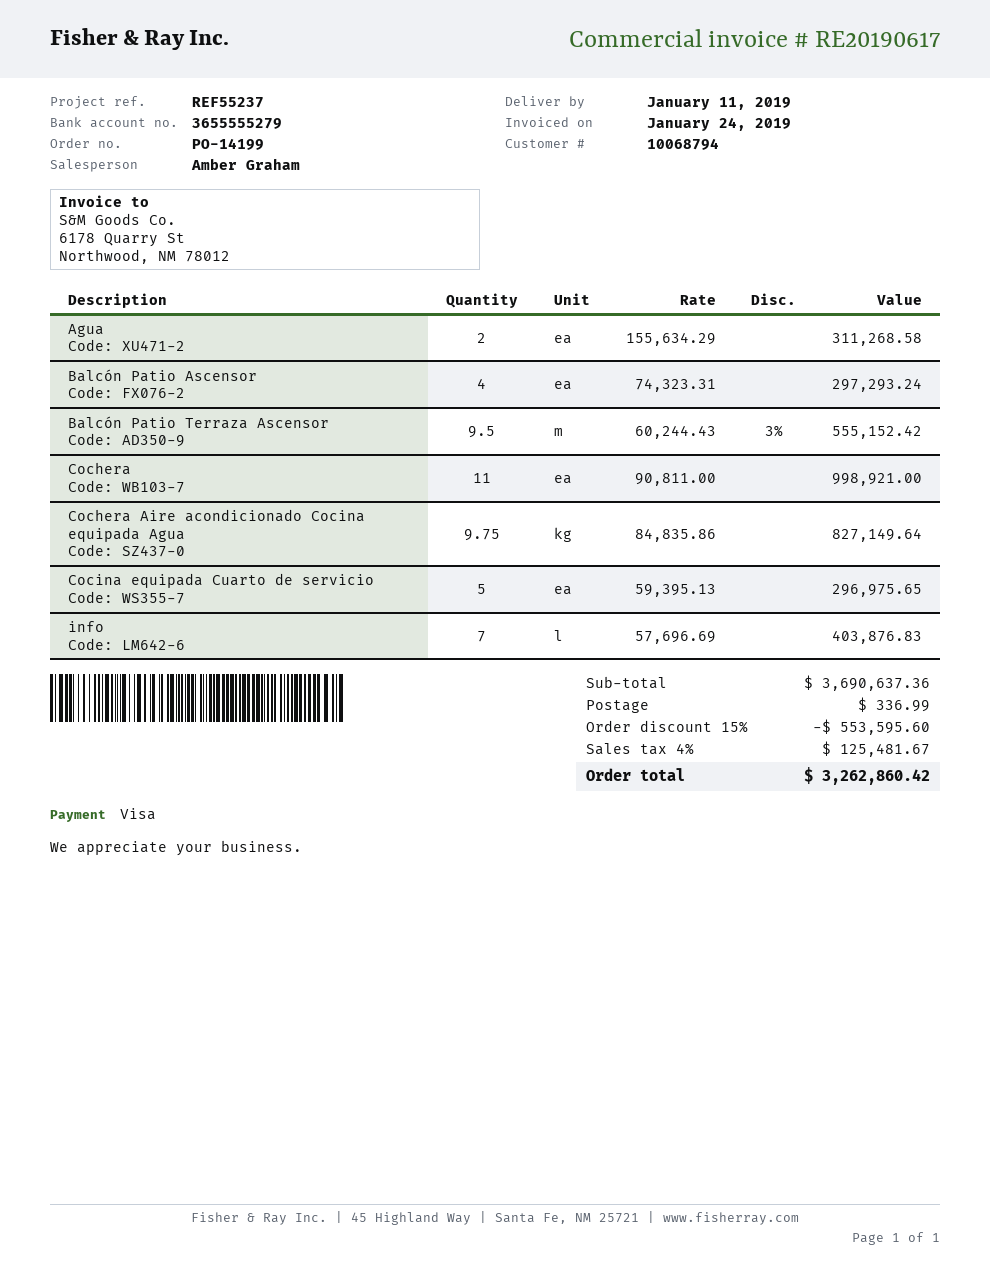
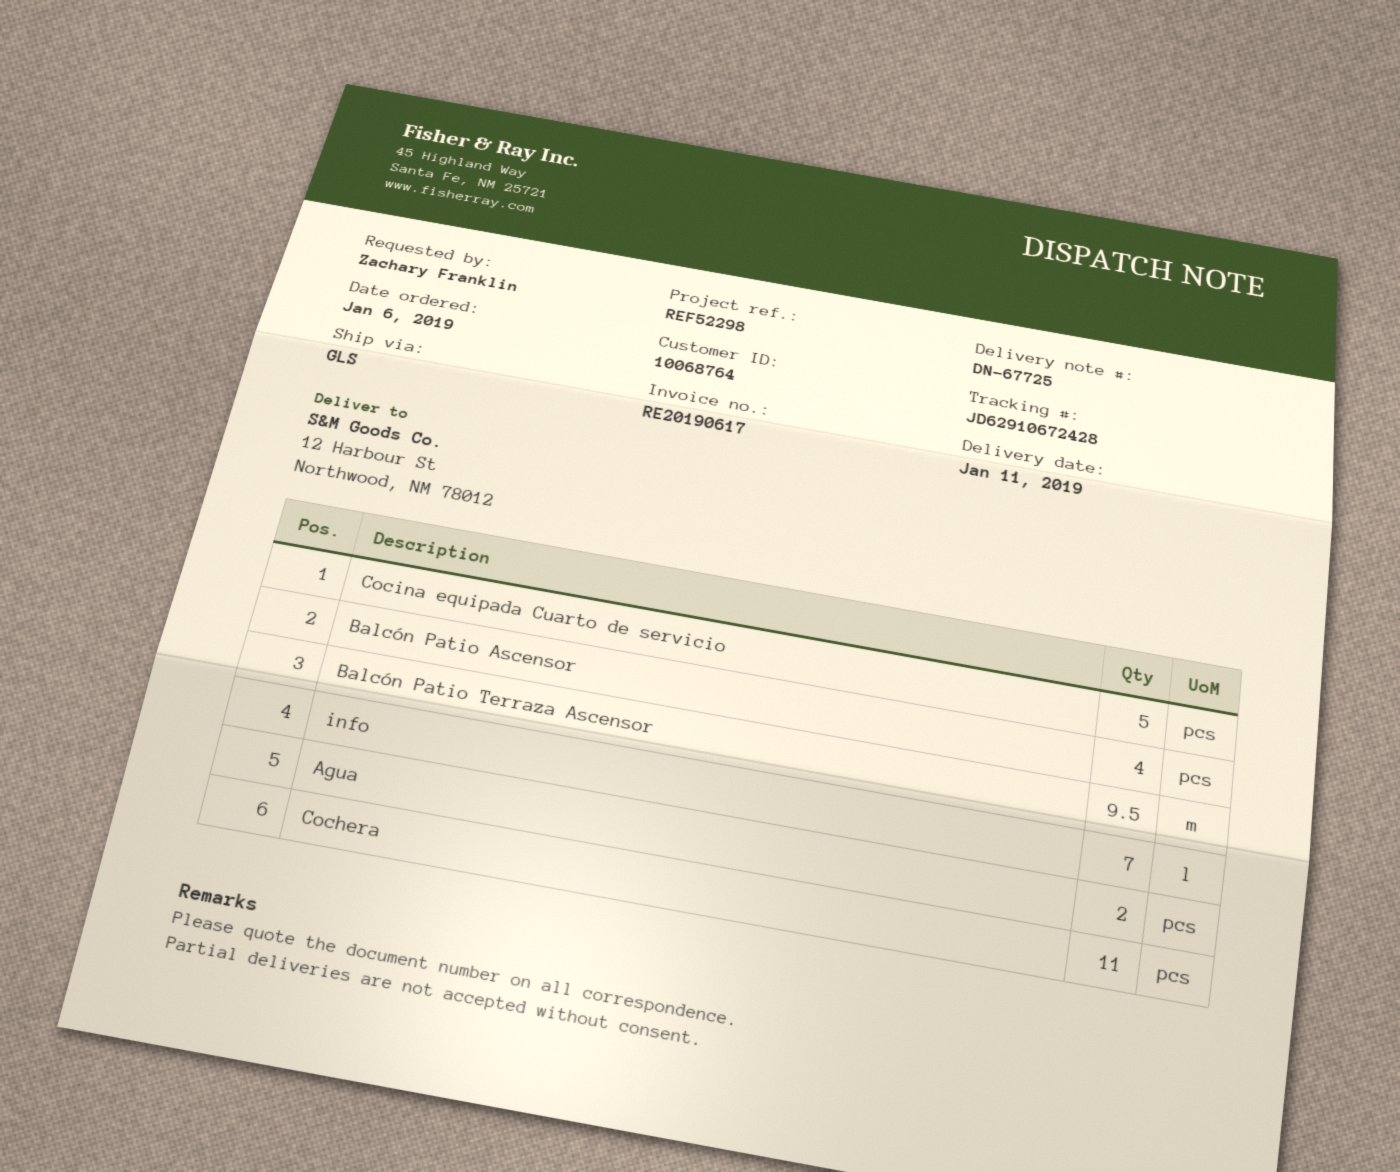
customer number: 10068794 -> 10068764
reference: REF55237 -> REF52298
Cochera Aire acondicionado Cocina equipada Agua: 9.75 -> none

